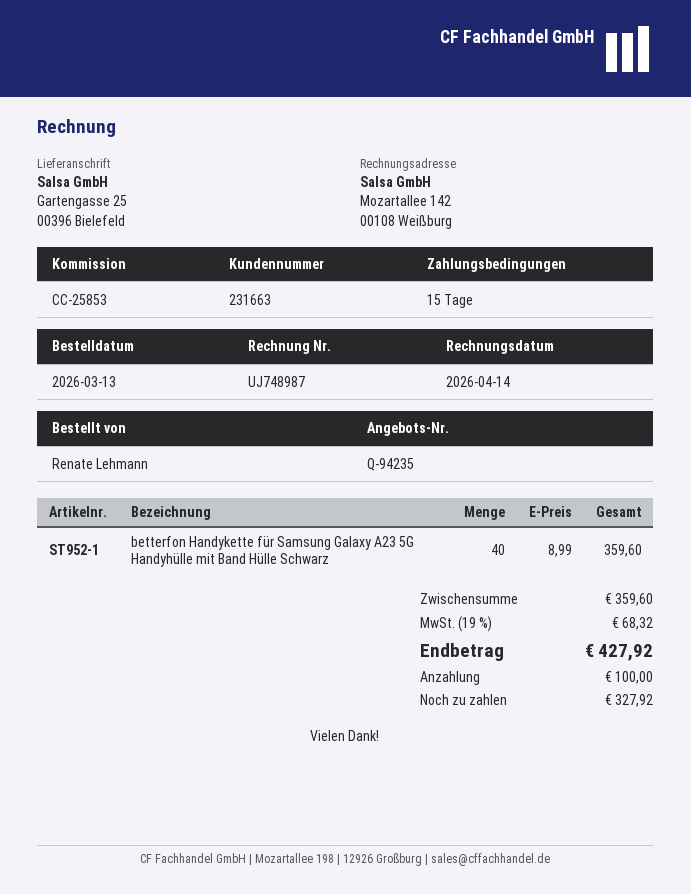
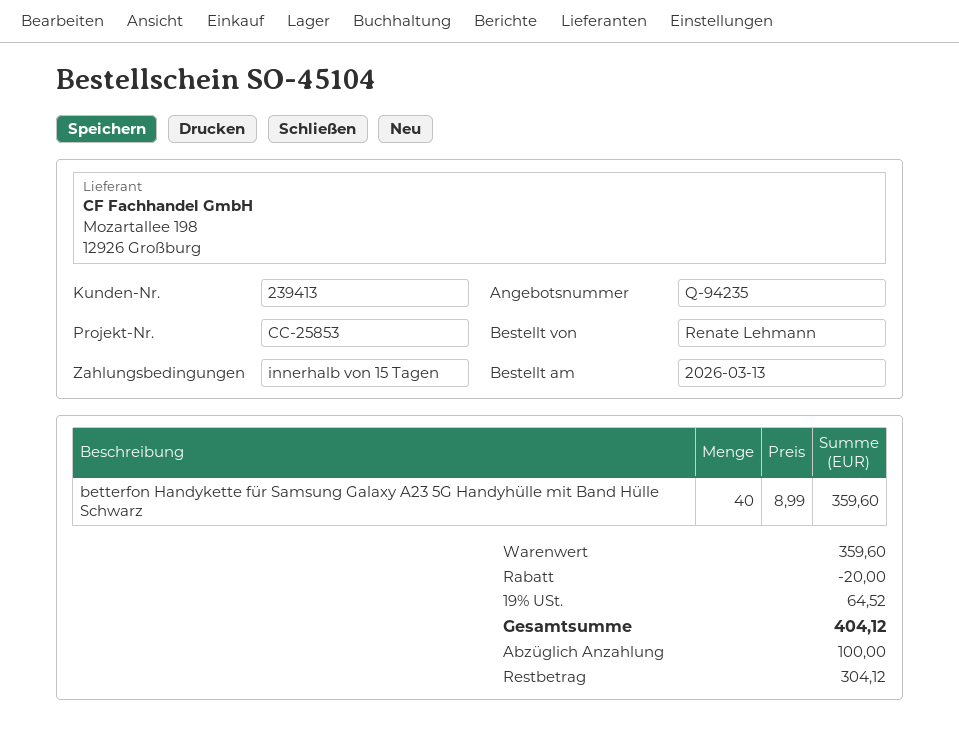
customer number: 231663 -> 239413
discount: none -> 20.00
tax: 19% = 68.32 -> 19% = 64.52
total: 427.92 -> 404.12
balance: 327.92 -> 304.12

